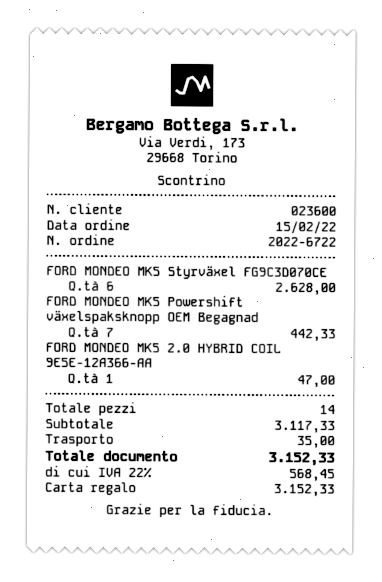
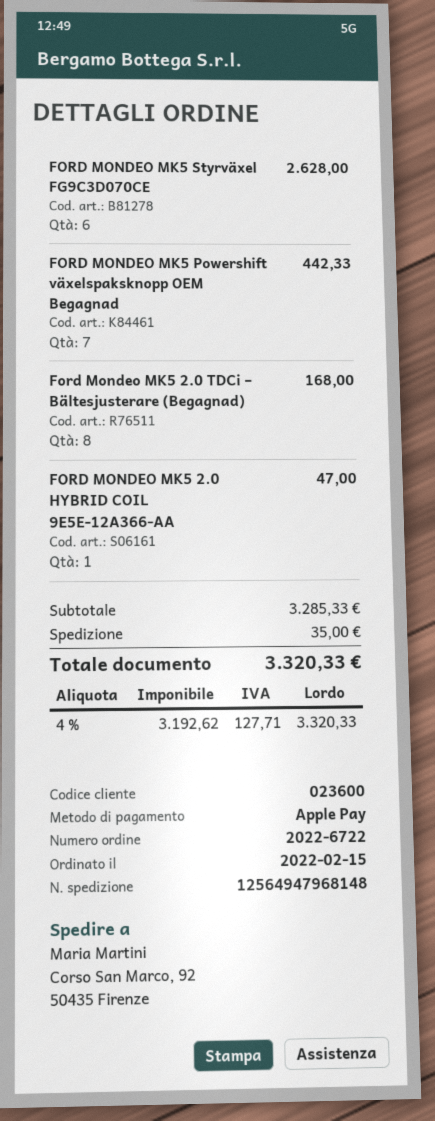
payment method: gift card -> Apple Pay
Ford Mondeo MK5 2.0 TDCi – Bältesjusterare (Begagnad): none -> 8 for 168.00
subtotal: 3117.33 -> 3285.33
tax: 22% = 568.45 -> 4% = 127.71
total: 3152.33 -> 3320.33

